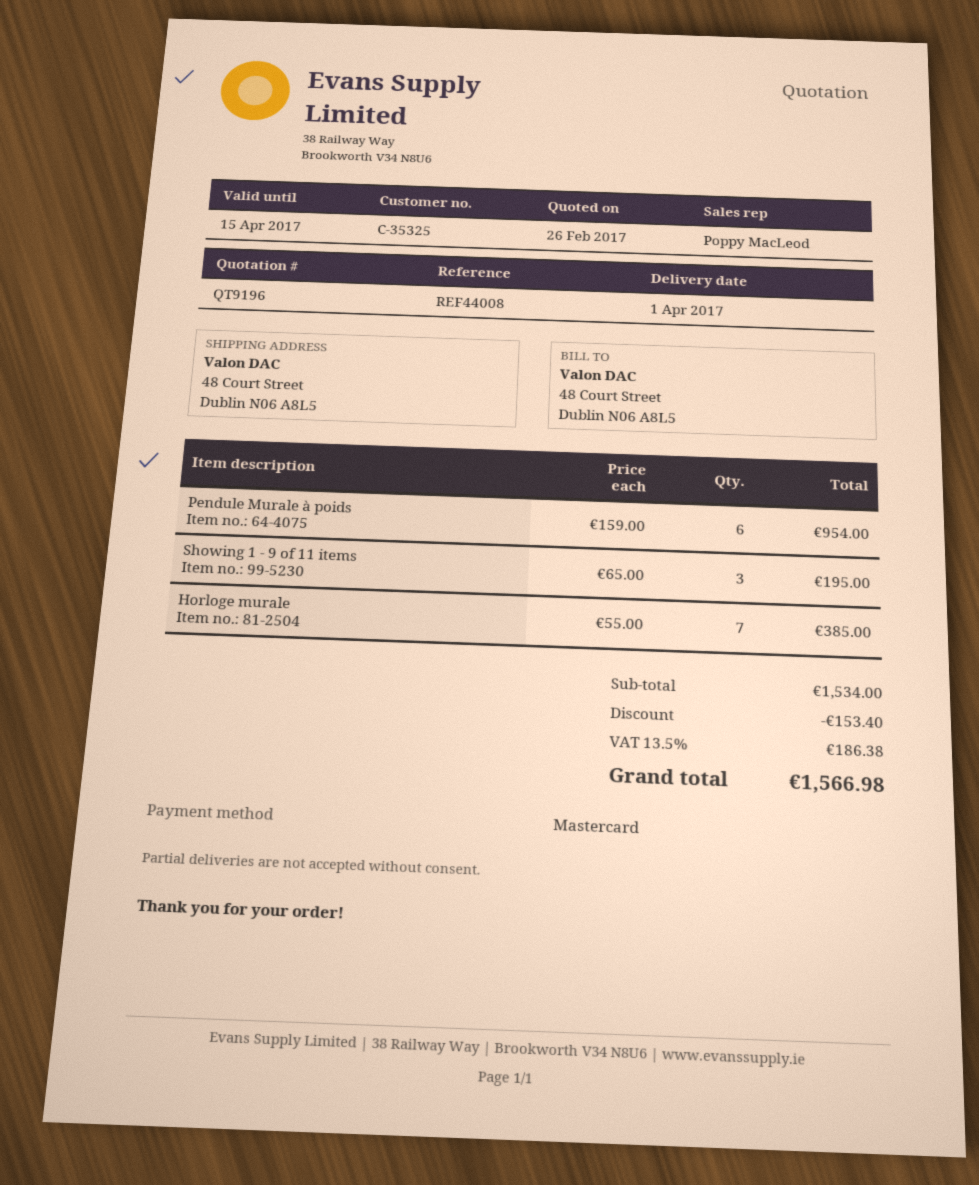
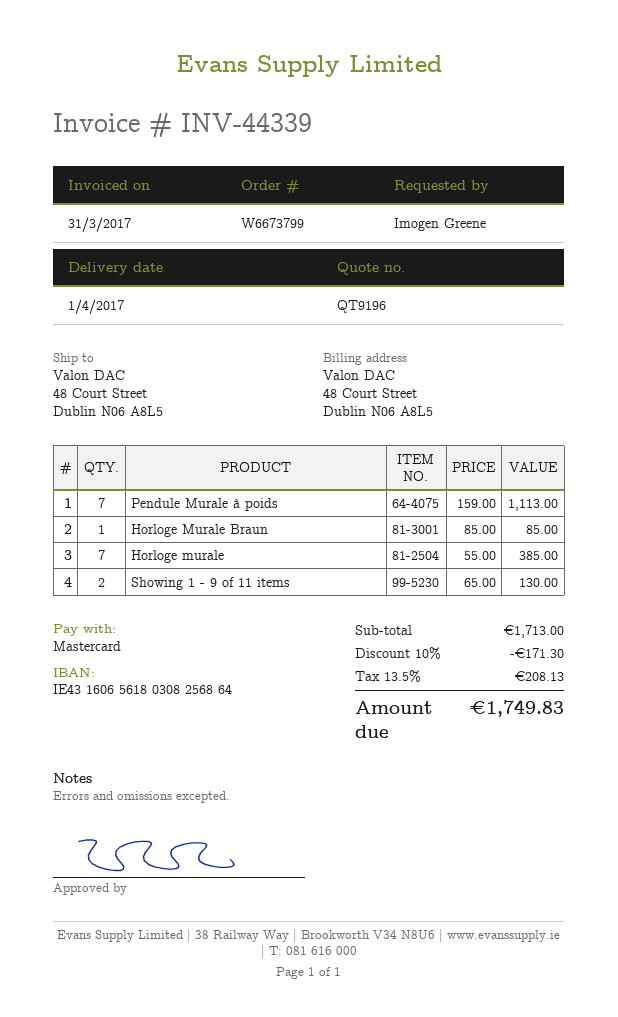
Pendule Murale à poids: 6 x 159.00 = 954.00 -> 7 x 159.00 = 1113.00
Showing 1 - 9 of 11 items: 3 x 65.00 = 195.00 -> 2 x 65.00 = 130.00
Horloge Murale Braun: none -> 1 x 85.00 = 85.00
subtotal: 1534.00 -> 1713.00
discount: 153.40 -> 171.30
tax: 13.5% = 186.38 -> 13.5% = 208.13
total: 1566.98 -> 1749.83

